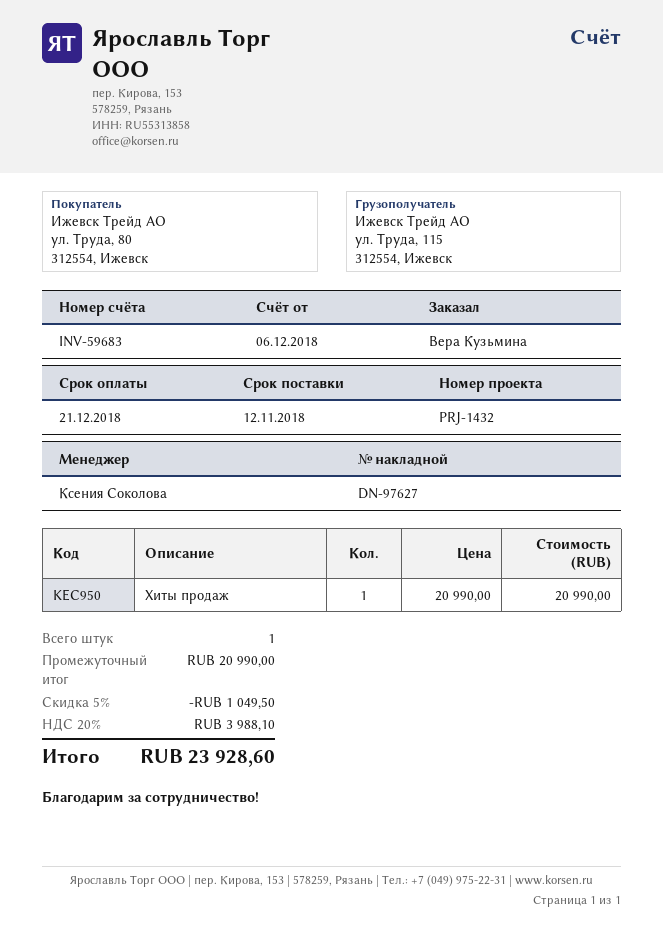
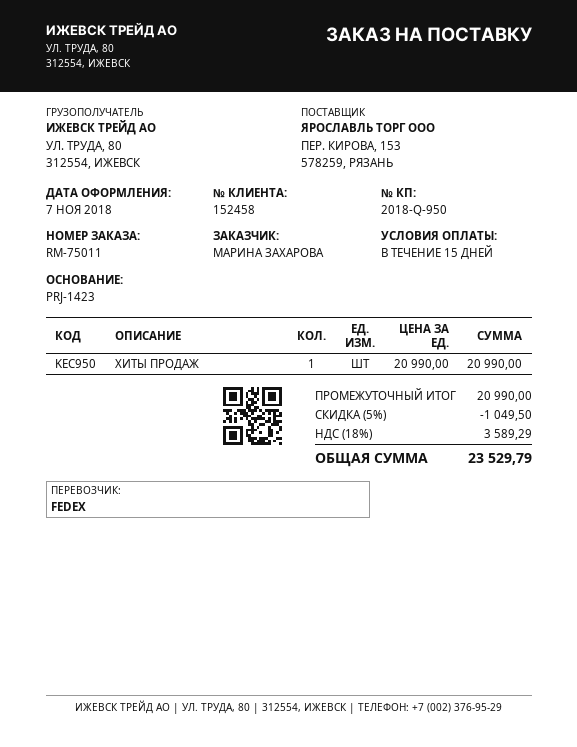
reference: PRJ-1432 -> PRJ-1423
ordered by: Вера Кузьмина -> МАРИНА ЗАХАРОВА
ship to: ул. Труда, 115, 312554, Ижевск -> УЛ. ТРУДА, 80, 312554, ИЖЕВСК
tax: 20% = 3988.10 -> 18% = 3589.29
total: 23928.60 -> 23529.79

